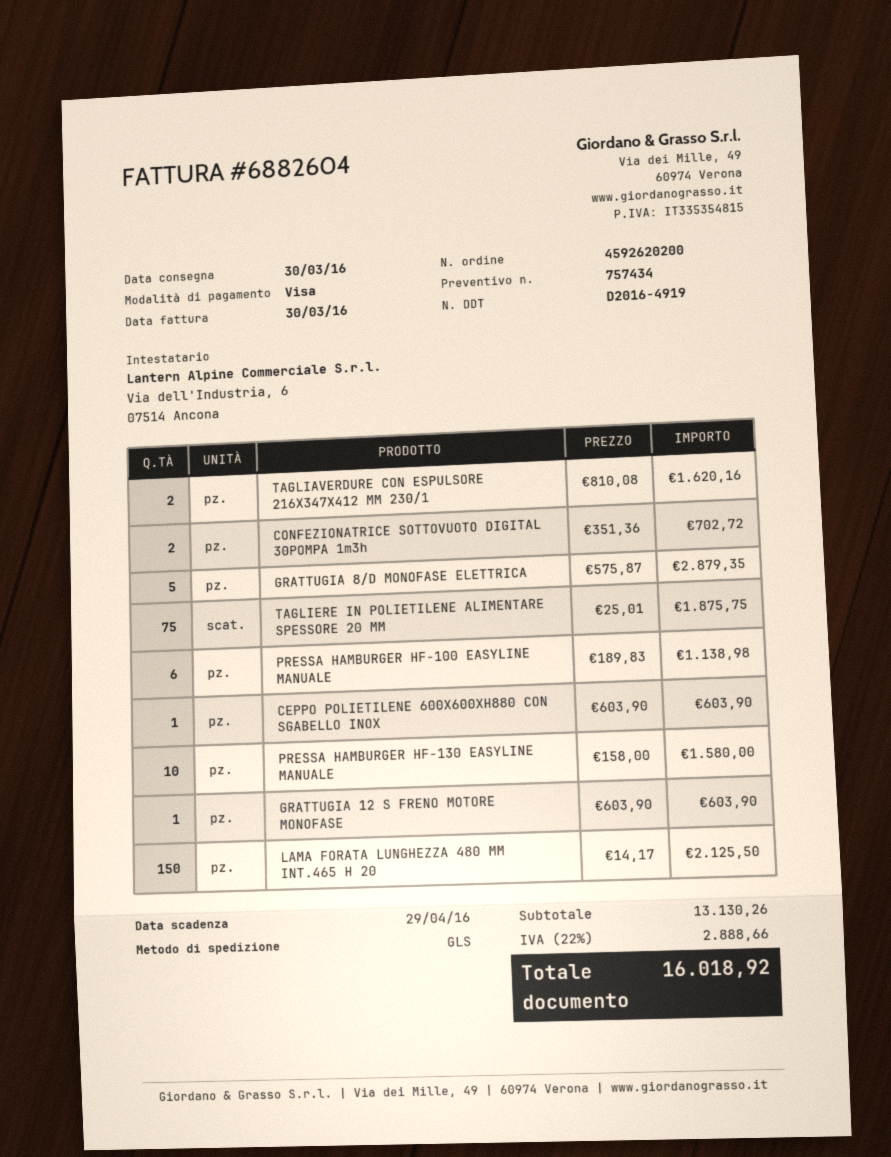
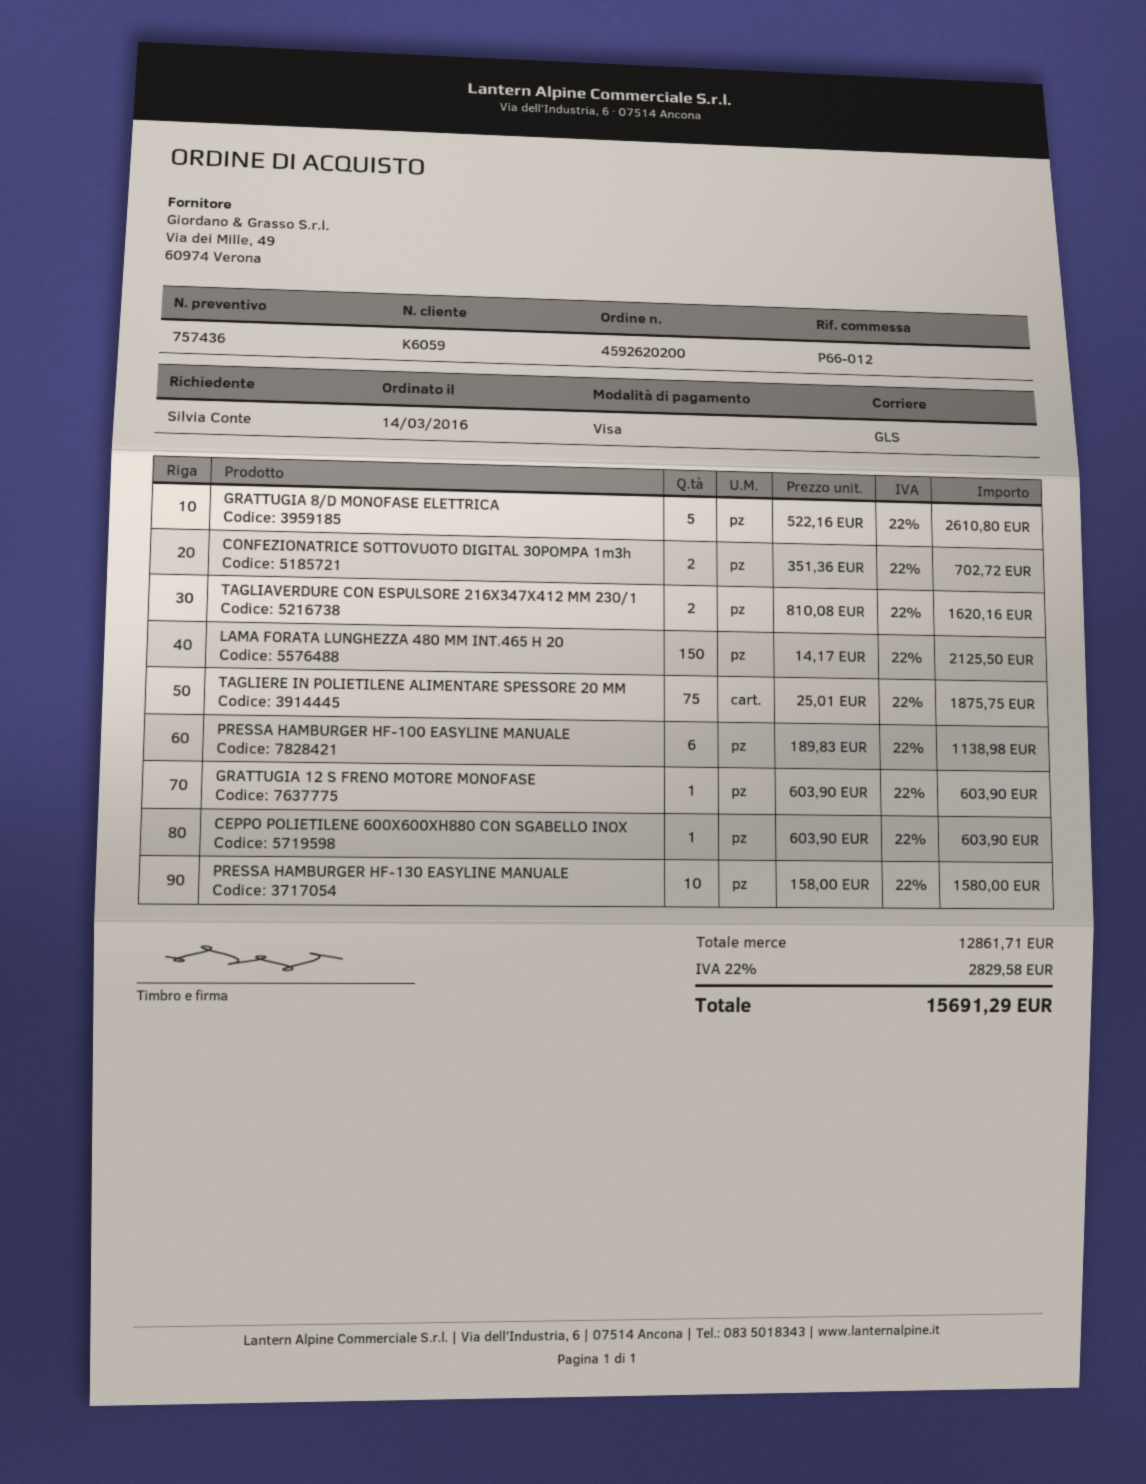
quote number: 757434 -> 757436
GRATTUGIA 8/D MONOFASE ELETTRICA: 5 x 575.87 = 2879.35 -> 5 x 522.16 = 2610.80
subtotal: 13130.26 -> 12861.71
tax: 22% = 2888.66 -> 22% = 2829.58
total: 16018.92 -> 15691.29

